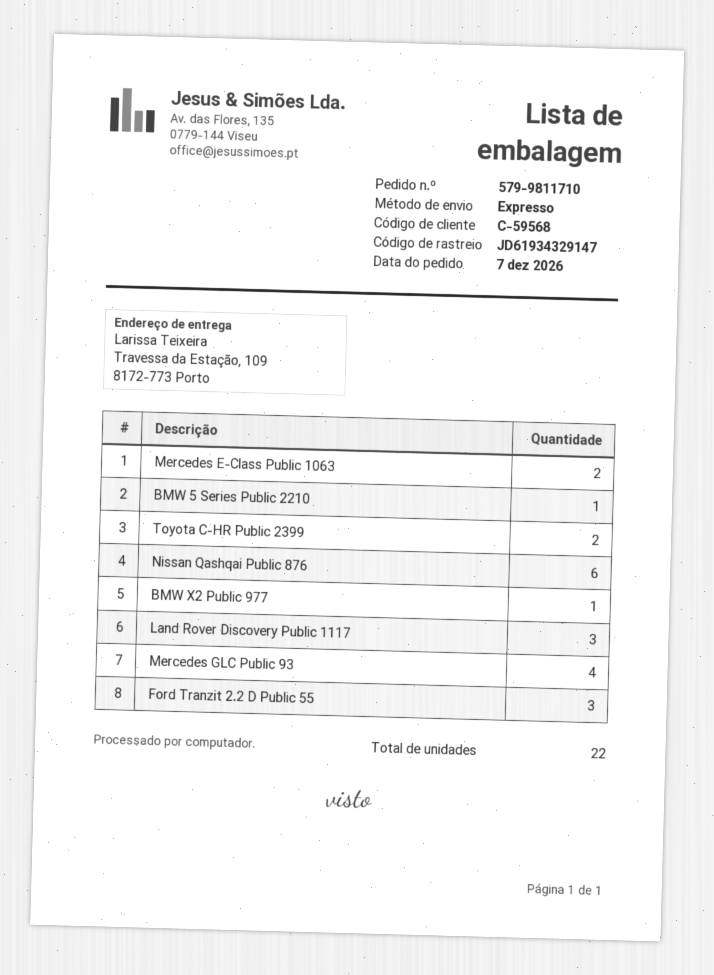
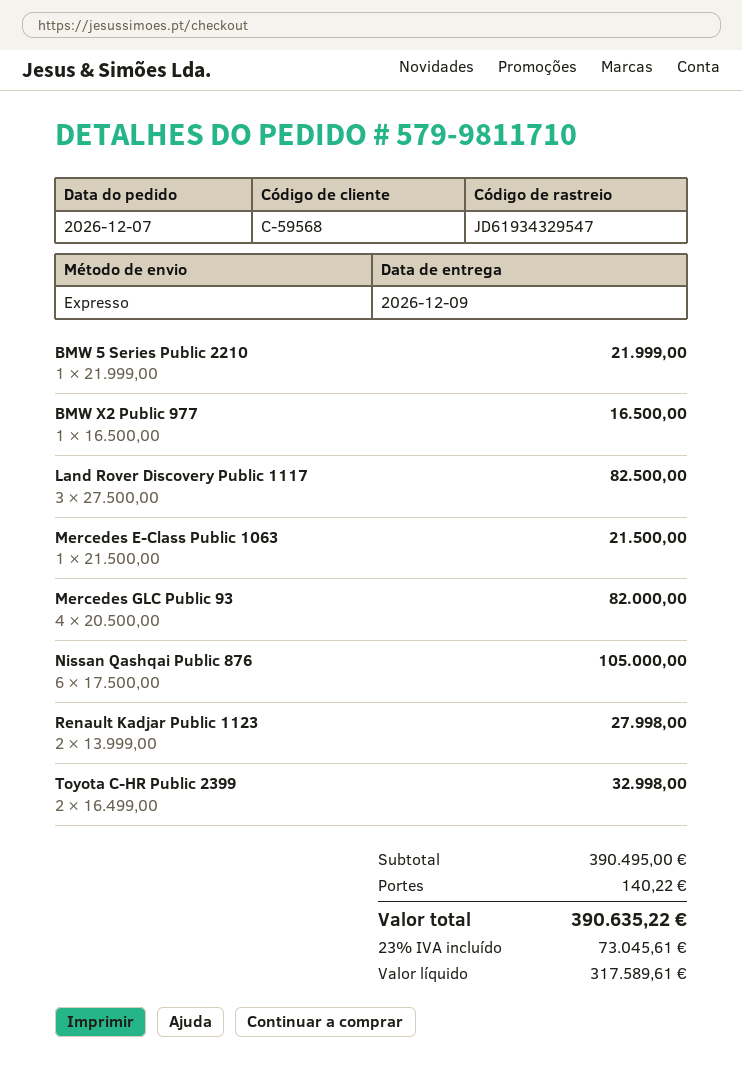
tracking number: JD61934329147 -> JD61934329547
Mercedes E-Class Public 1063: 2 -> 1
Ford Tranzit 2.2 D Public 55: 3 -> none
Renault Kadjar Public 1123: none -> 2

